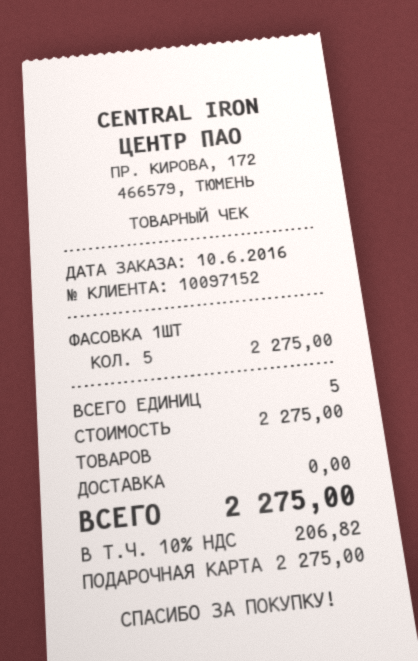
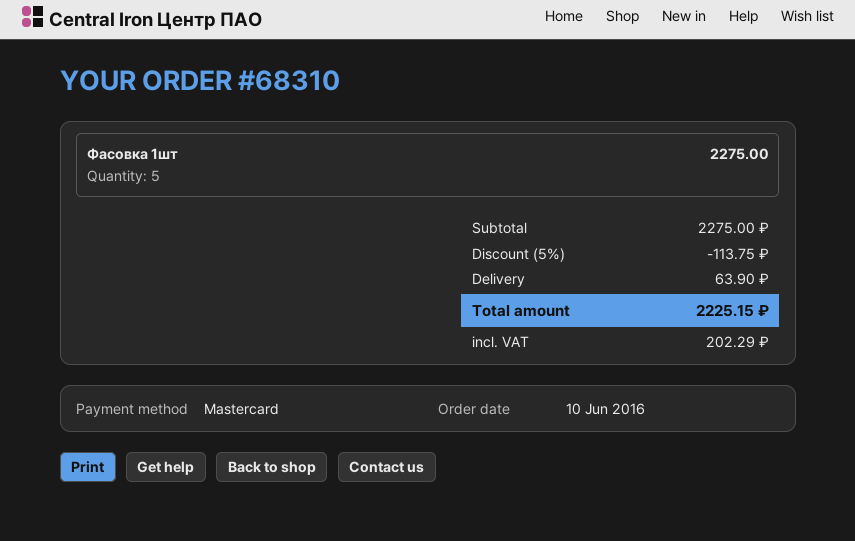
payment method: gift card -> Mastercard
discount: none -> 5% = 113.75
shipping: 0.00 -> 63.90
tax: 206.82 -> 202.29
total: 2275.00 -> 2225.15

